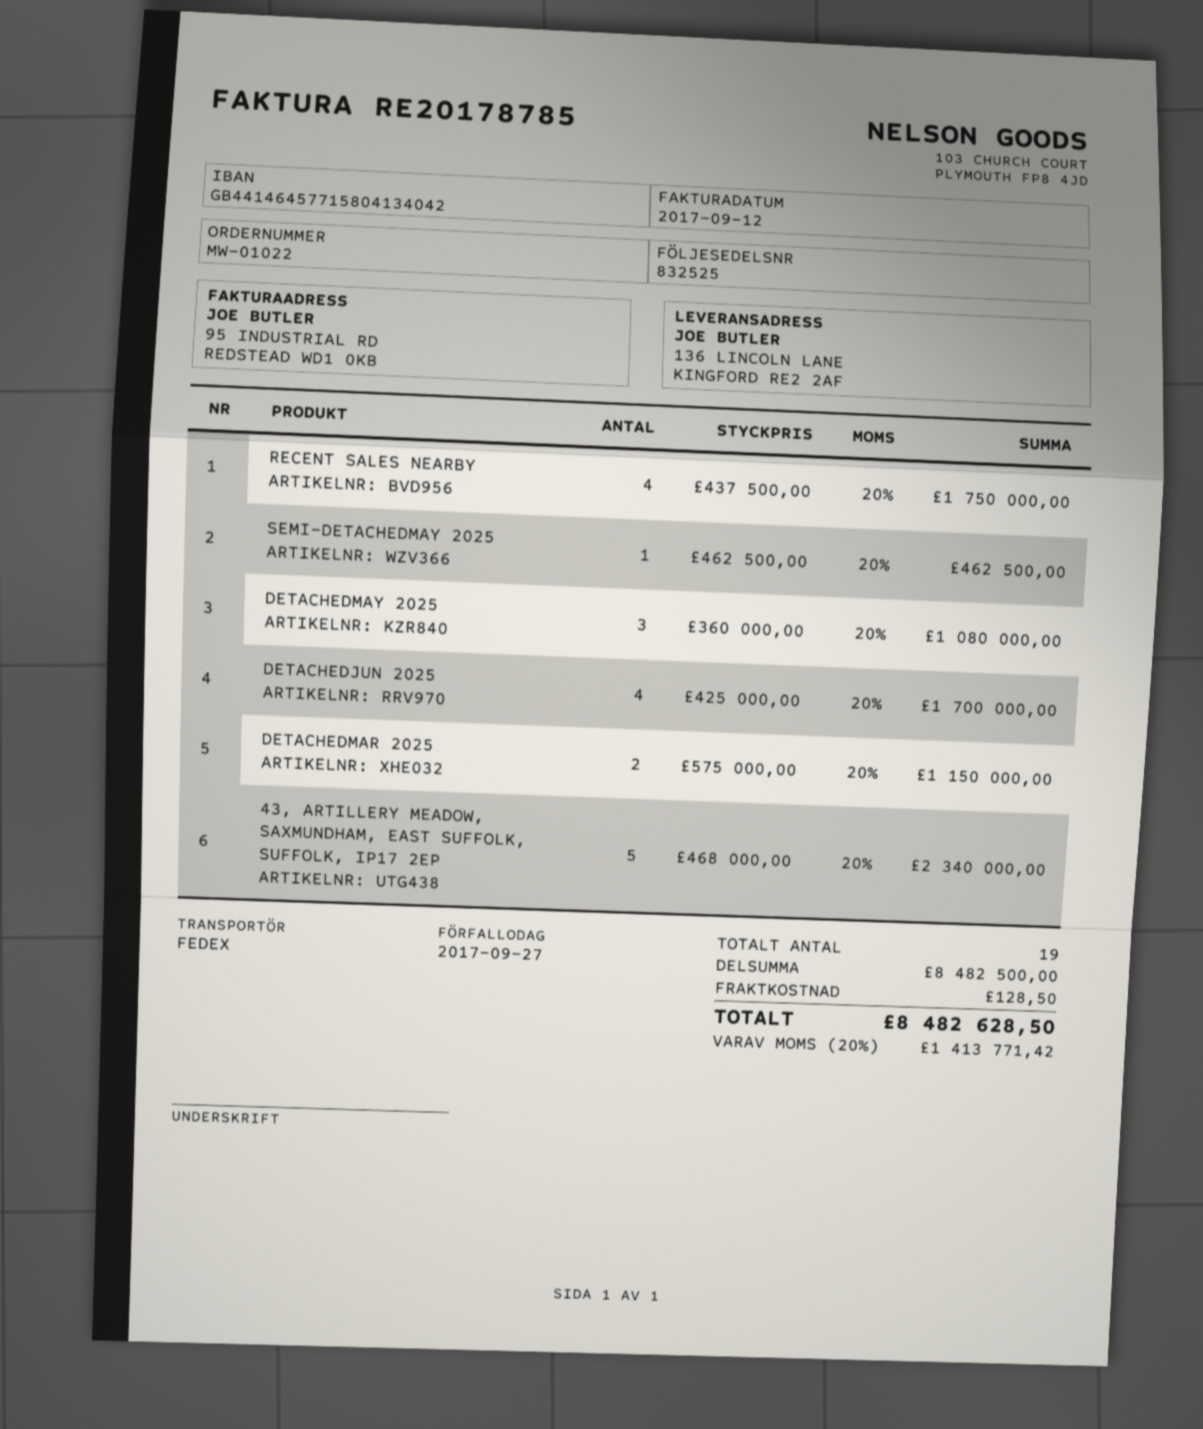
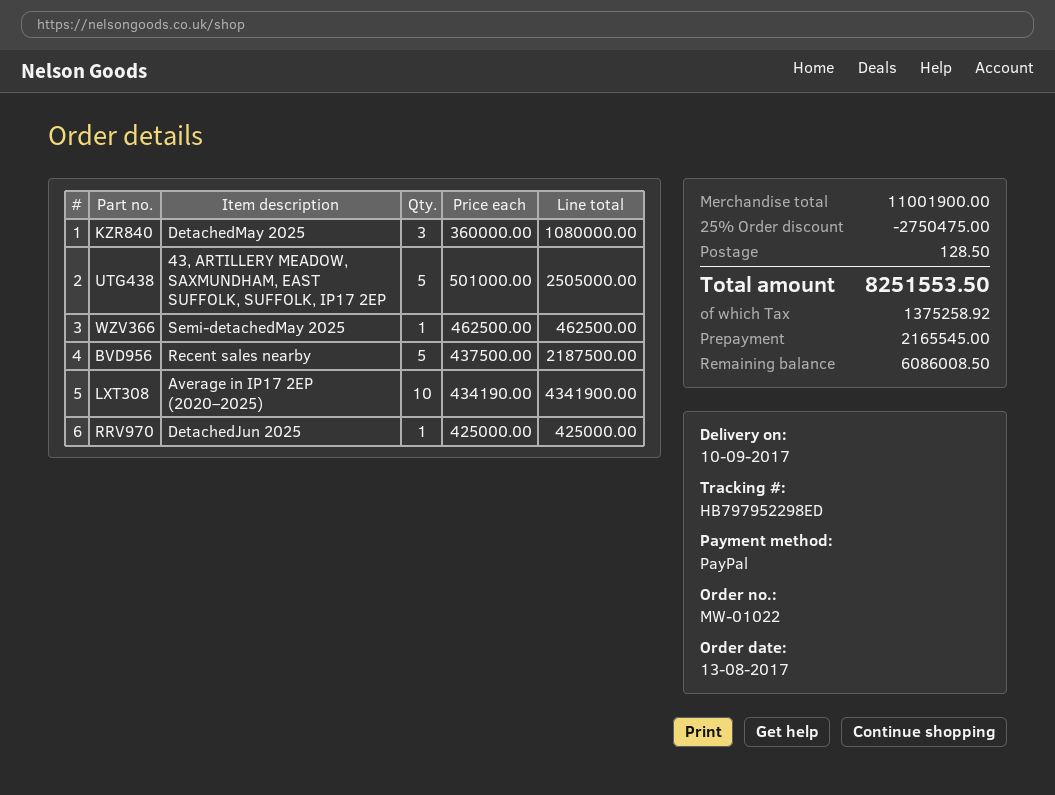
RECENT SALES NEARBY: 4 x 437500.00 = 1750000.00 -> 5 x 437500.00 = 2187500.00
DETACHEDJUN 2025: 4 x 425000.00 = 1700000.00 -> 1 x 425000.00 = 425000.00
DETACHEDMAR 2025: 2 x 575000.00 = 1150000.00 -> none
43, ARTILLERY MEADOW, SAXMUNDHAM, EAST SUFFOLK, SUFFOLK, IP17 2EP: 5 x 468000.00 = 2340000.00 -> 5 x 501000.00 = 2505000.00
Average in IP17 2EP (2020–2025): none -> 10 x 434190.00 = 4341900.00
subtotal: 8482500.00 -> 11001900.00
discount: none -> 25% = 2750475.00
tax: 1413771.42 -> 1375258.92
total: 8482628.50 -> 8251553.50

